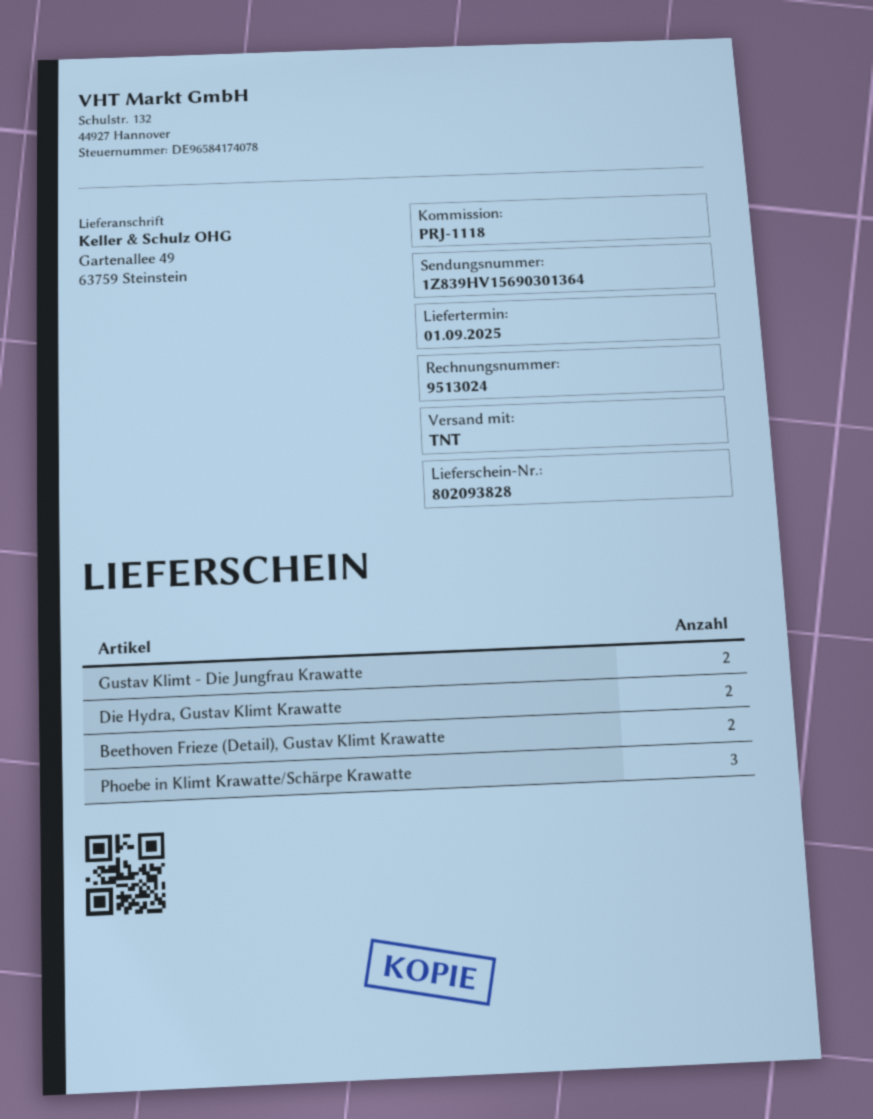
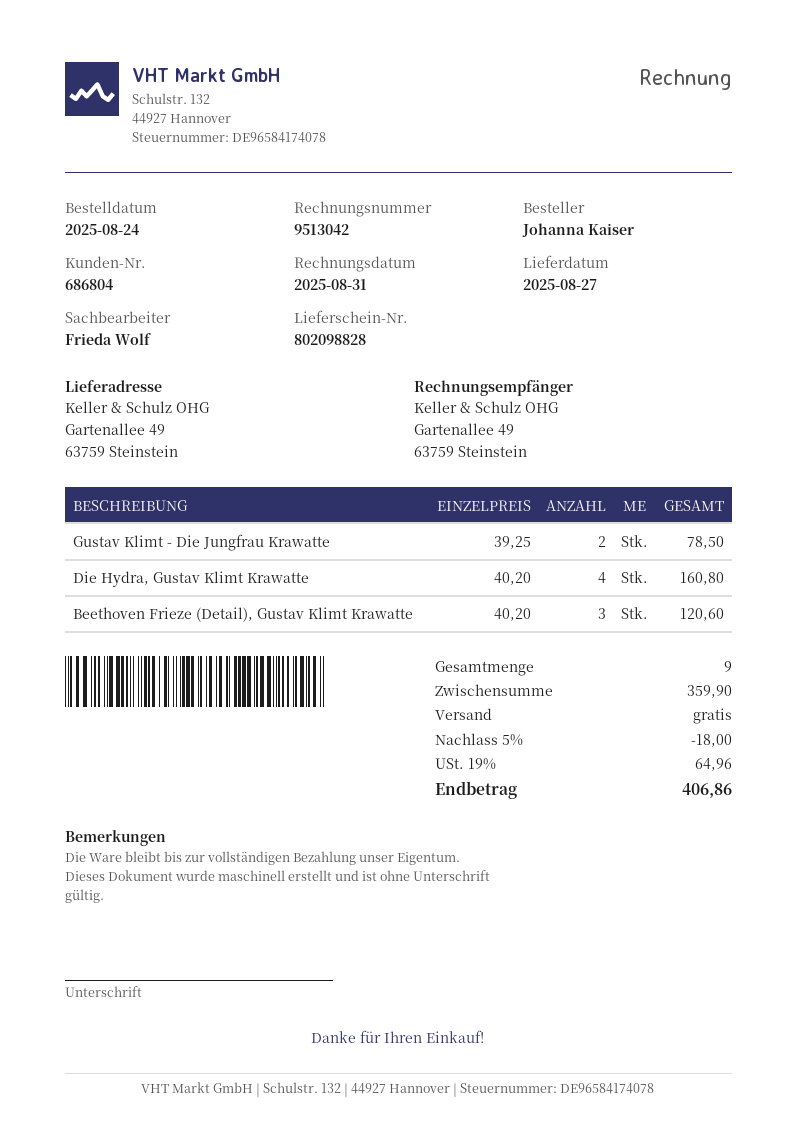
delivery note number: 802093828 -> 802098828
delivery date: 2025-09-01 -> 2025-08-27
invoice number: 9513024 -> 9513042
Die Hydra, Gustav Klimt Krawatte: 2 -> 4
Beethoven Frieze (Detail), Gustav Klimt Krawatte: 2 -> 3
Phoebe in Klimt Krawatte/Schärpe Krawatte: 3 -> none

